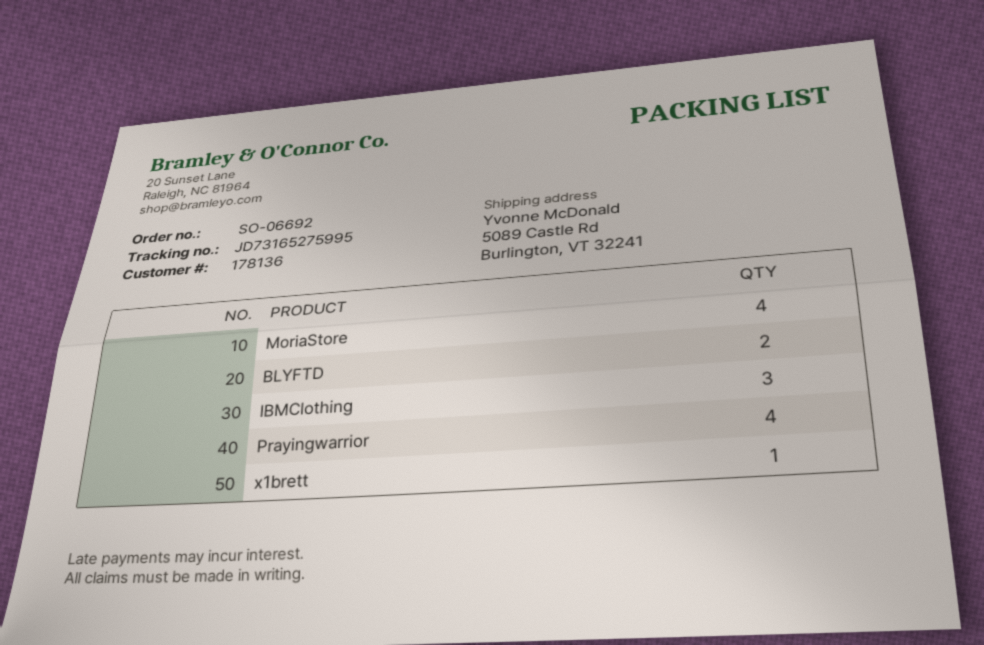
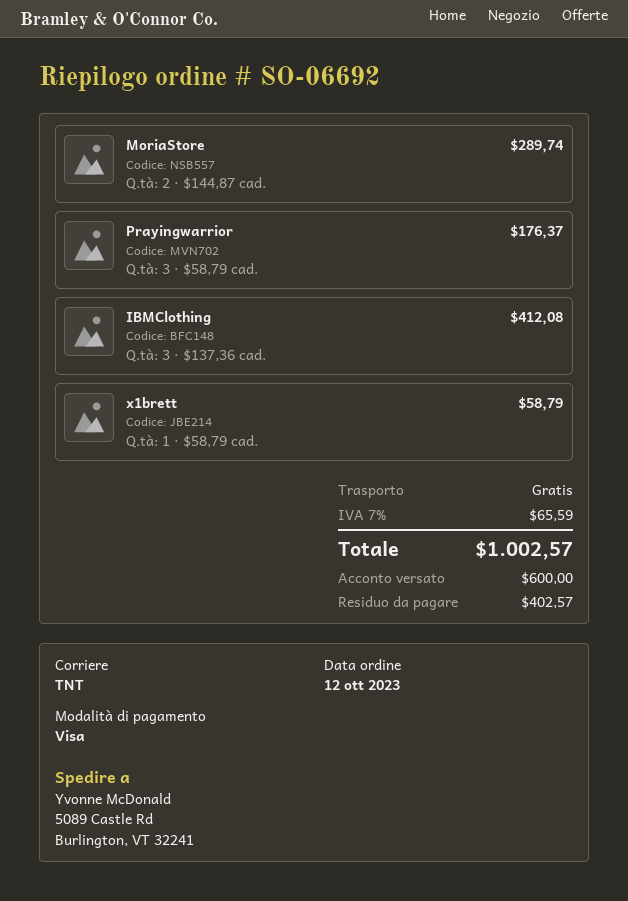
MoriaStore: 4 -> 2
BLYFTD: 2 -> none
Prayingwarrior: 4 -> 3

